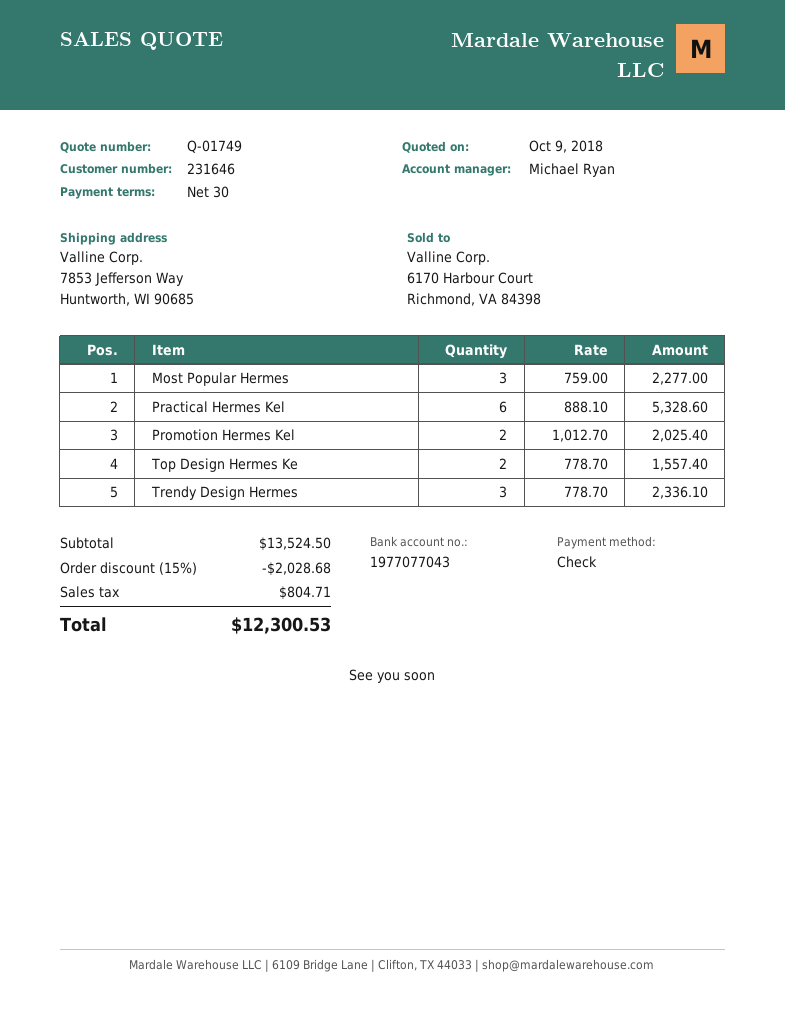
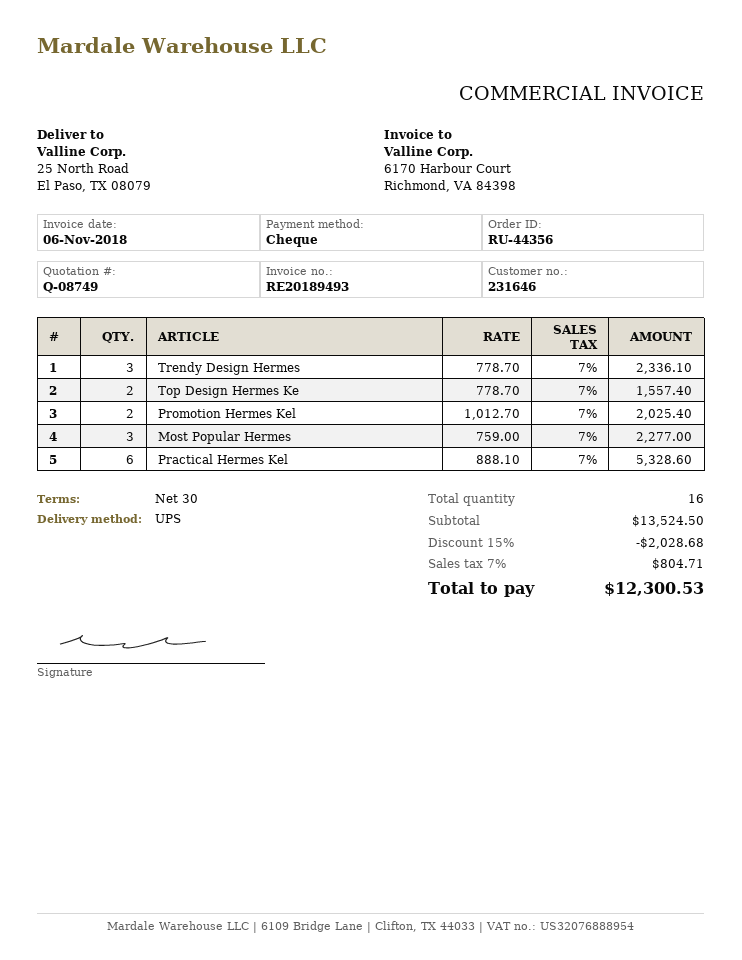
quote number: Q-01749 -> Q-08749
ship to: 7853 Jefferson Way, Huntworth, WI 90685 -> 25 North Road, El Paso, TX 08079

